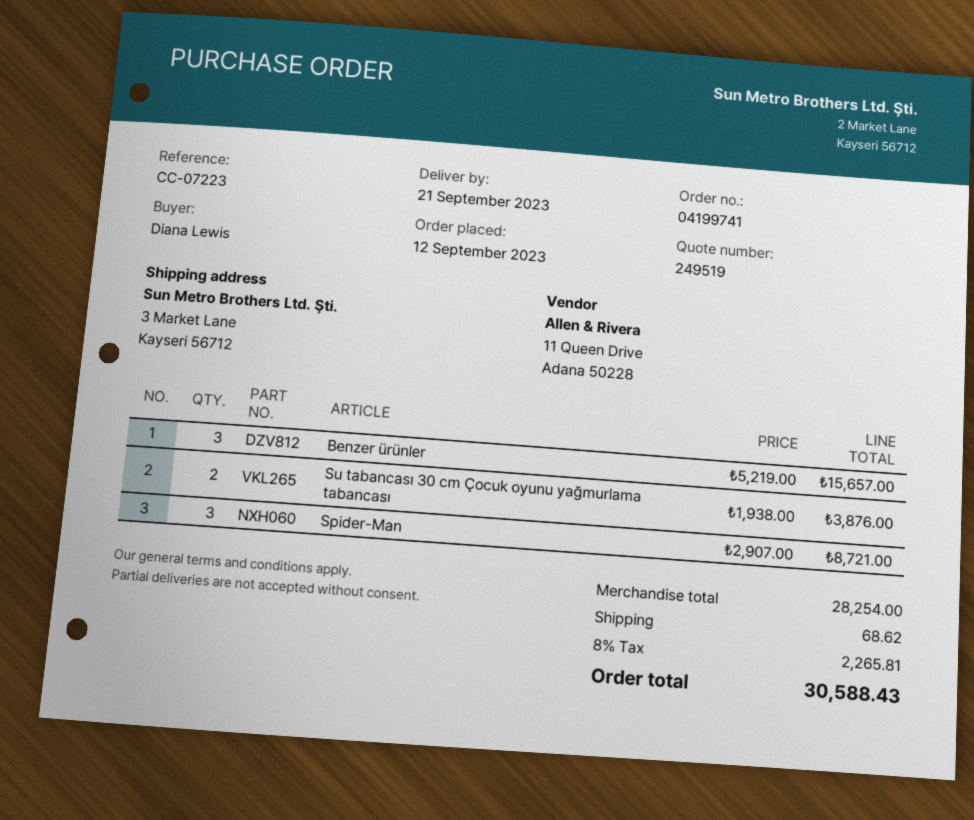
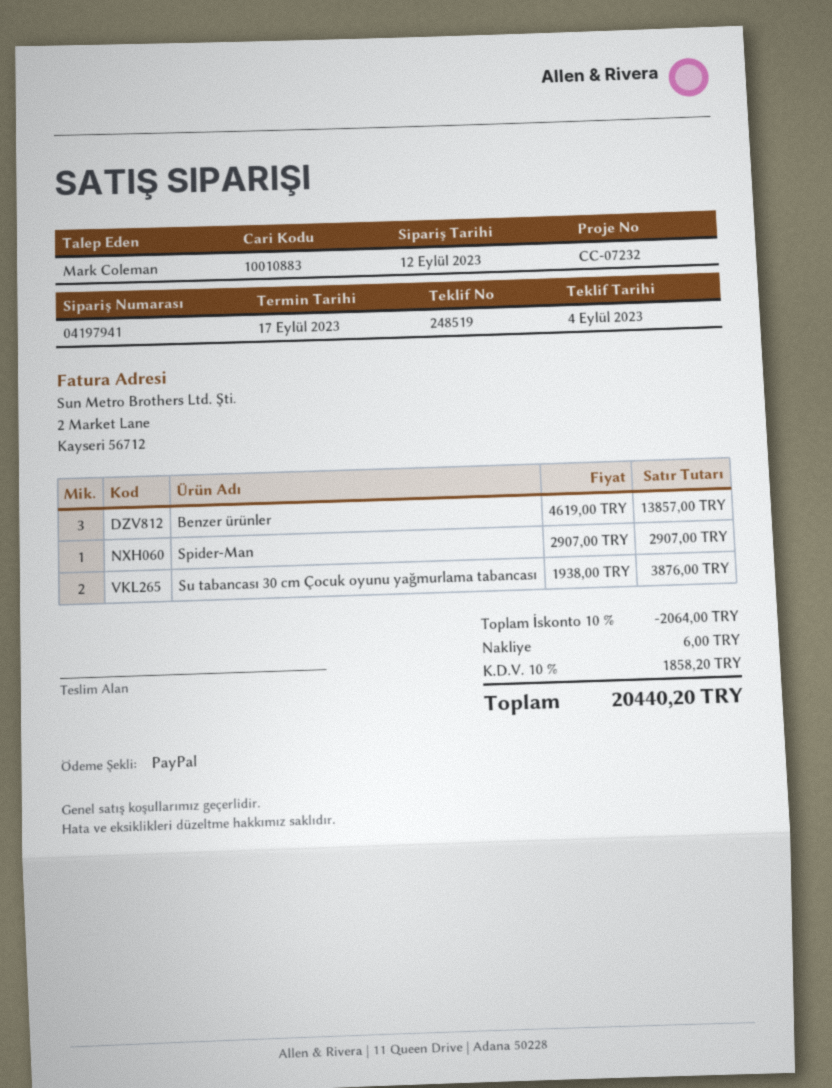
quote number: 249519 -> 248519
order number: 04199741 -> 04197941
delivery date: 2023-09-21 -> 2023-09-17
reference: CC-07223 -> CC-07232
ordered by: Diana Lewis -> Mark Coleman
Benzer ürünler: 3 x 5219.00 = 15657.00 -> 3 x 4619.00 = 13857.00
Spider-Man: 3 x 2907.00 = 8721.00 -> 1 x 2907.00 = 2907.00
discount: none -> 10% = 2064.00
shipping: 68.62 -> 6.00
tax: 8% = 2265.81 -> 10% = 1858.20
total: 30588.43 -> 20440.20

